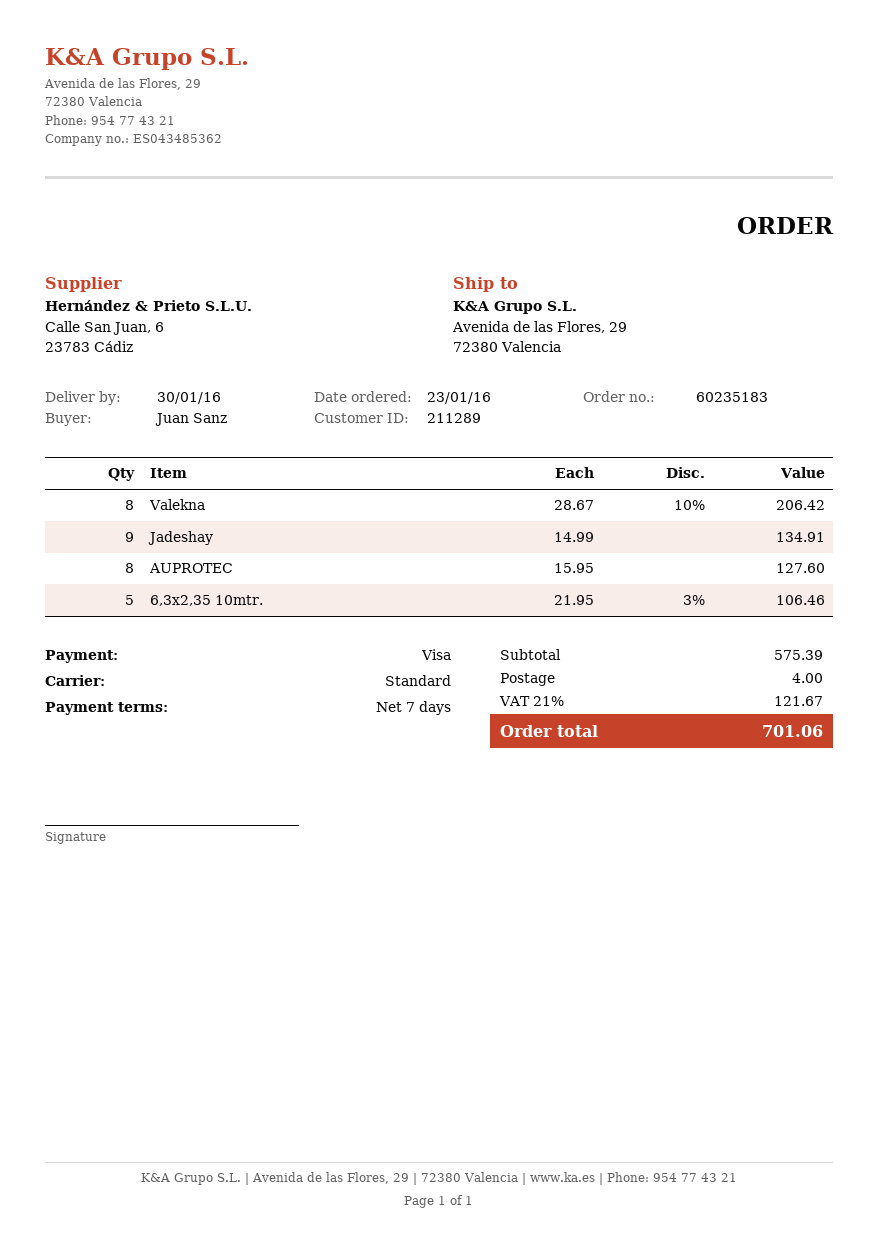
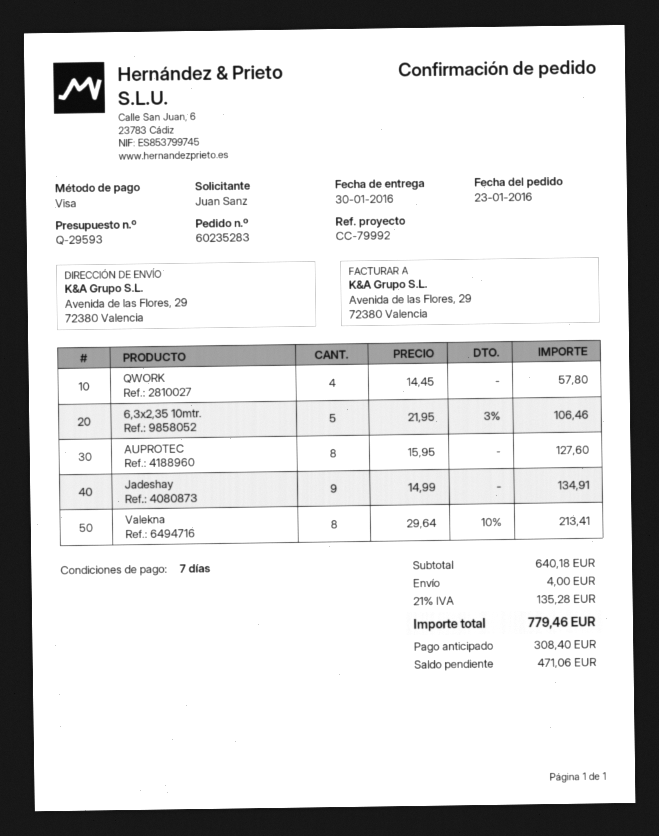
order number: 60235183 -> 60235283
Valekna: 8 x 28.67 - 10% = 206.42 -> 8 x 29.64 - 10% = 213.41
QWORK: none -> 4 x 14.45 = 57.80
subtotal: 575.39 -> 640.18
tax: 21% = 121.67 -> 21% = 135.28
total: 701.06 -> 779.46

